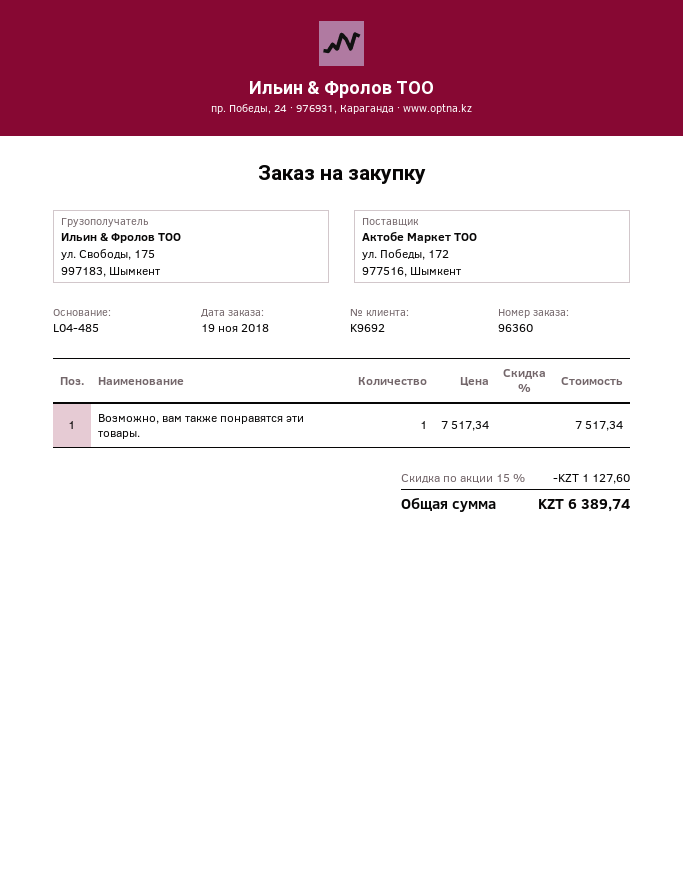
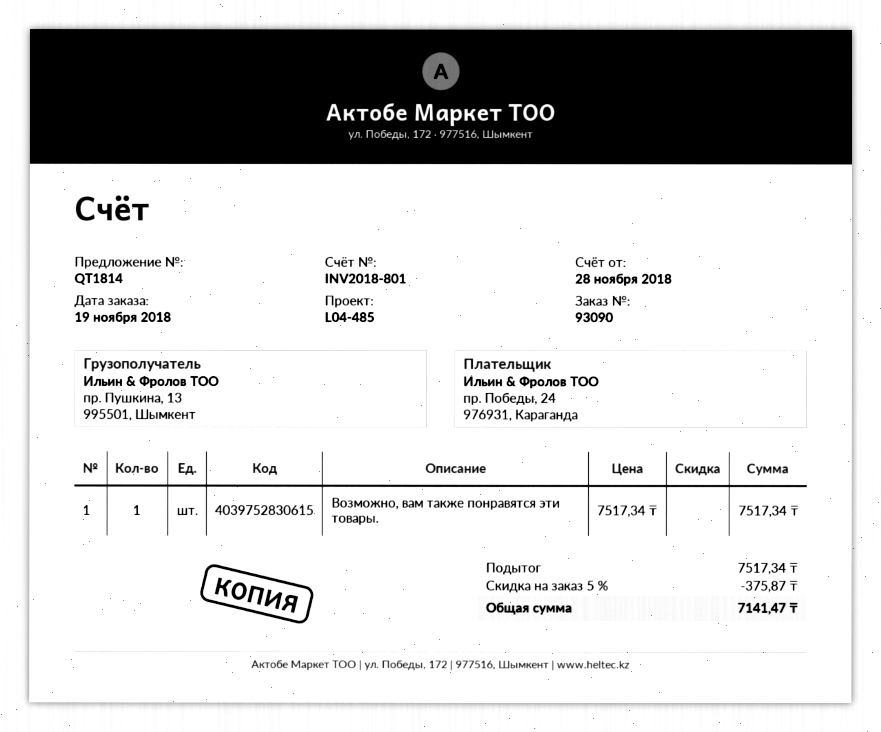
order number: 96360 -> 93090
ship to: ул. Свободы, 175, 997183, Шымкент -> пр. Пушкина, 13, 995501, Шымкент
discount: 15% = 1127.60 -> 5% = 375.87
total: 6389.74 -> 7141.47

